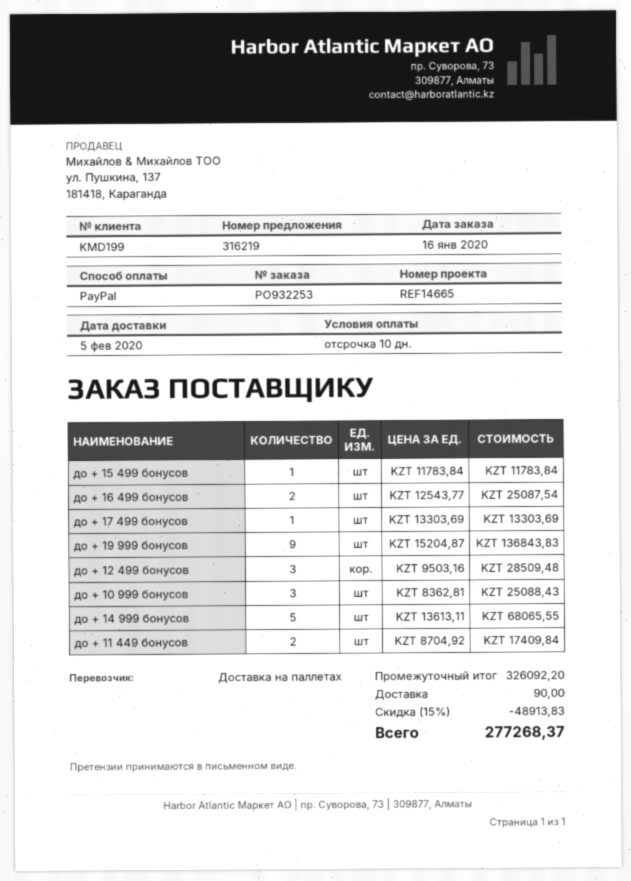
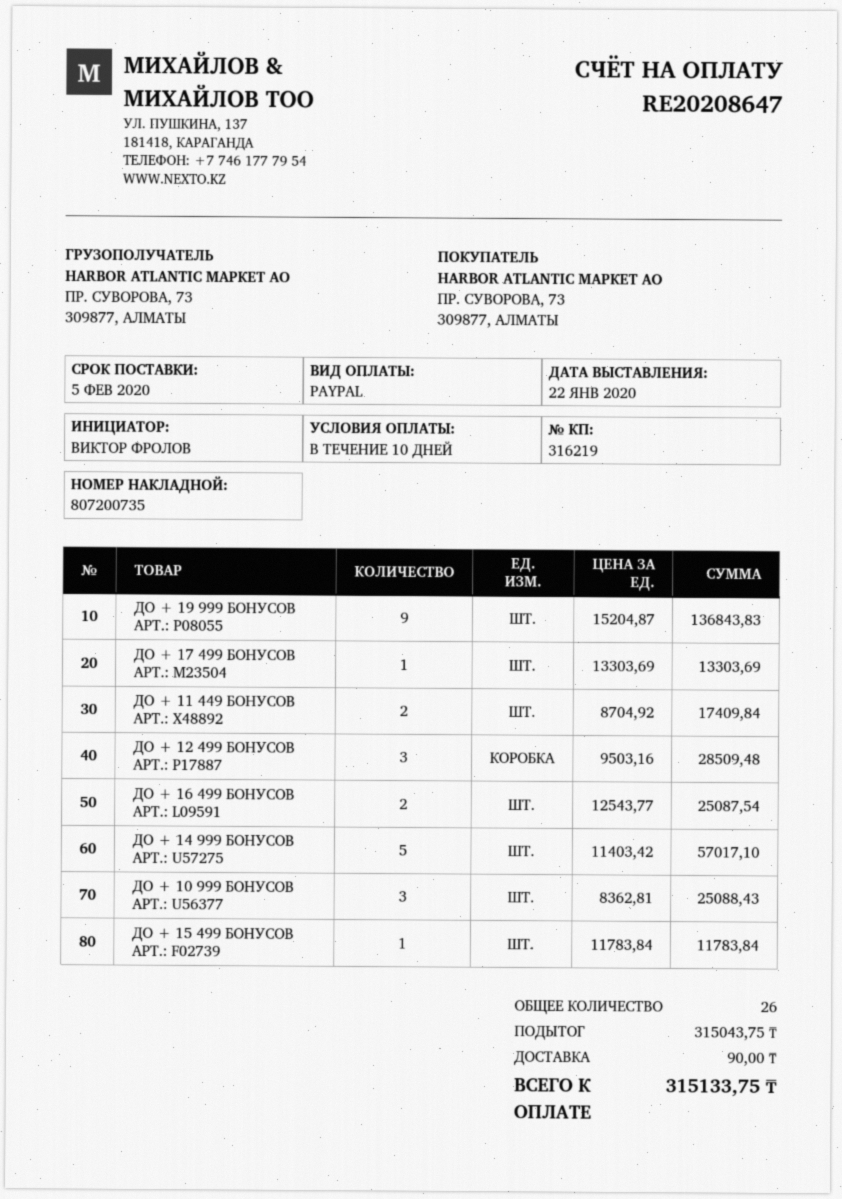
до + 14 999 бонусов: 5 x 13613.11 = 68065.55 -> 5 x 11403.42 = 57017.10
subtotal: 326092.20 -> 315043.75
discount: 15% = 48913.83 -> none
total: 277268.37 -> 315133.75

